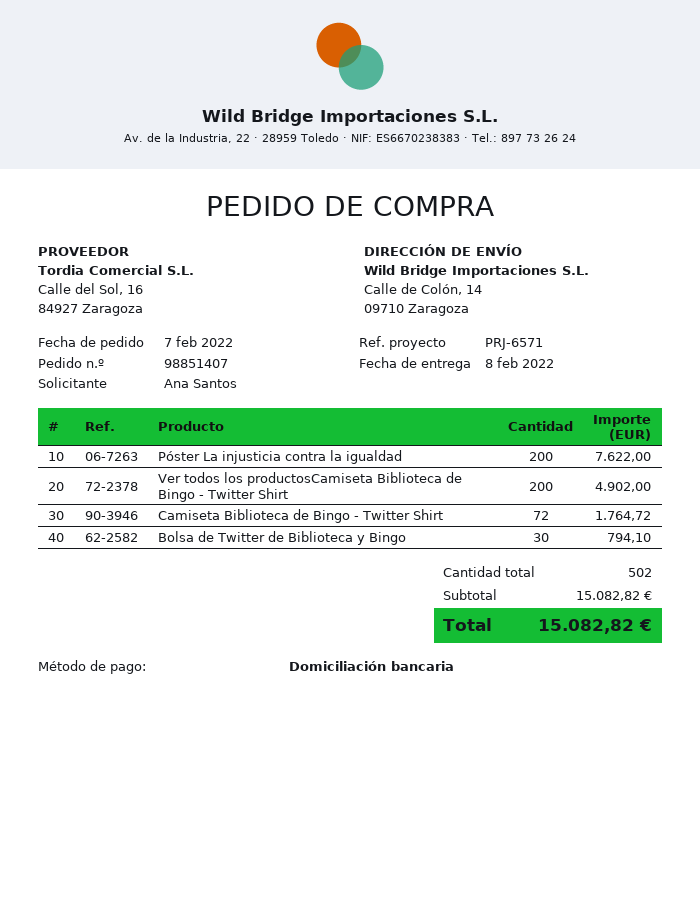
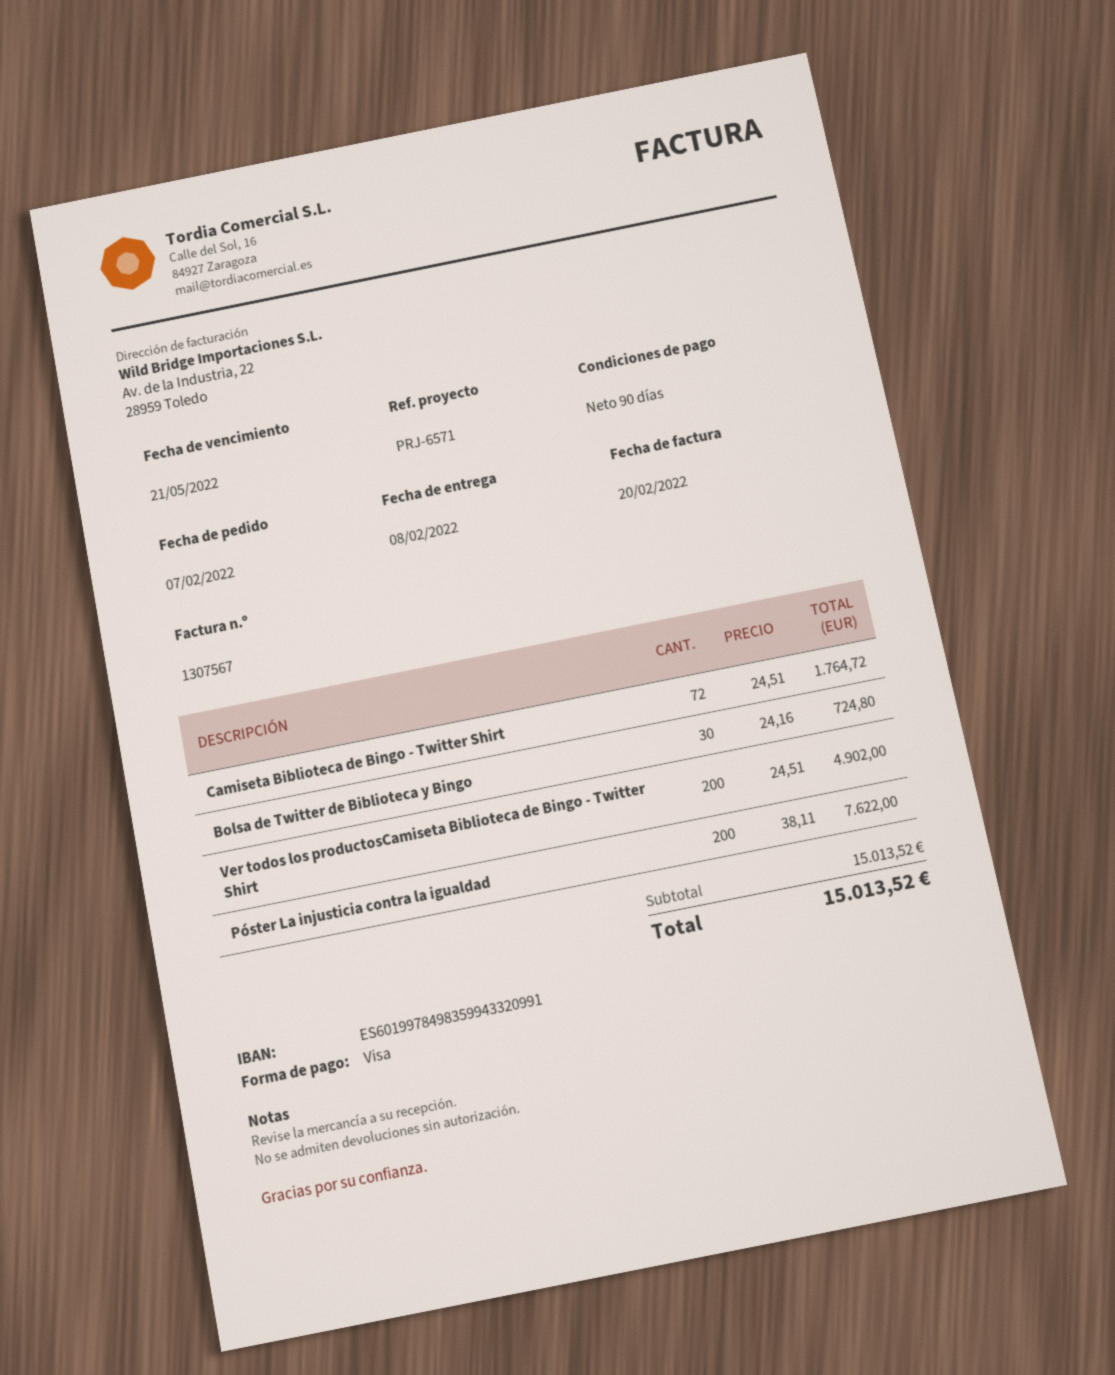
payment method: direct debit -> Visa
Bolsa de Twitter de Biblioteca y Bingo: 30 for 794.10 -> 30 for 724.80
subtotal: 15082.82 -> 15013.52
total: 15082.82 -> 15013.52

